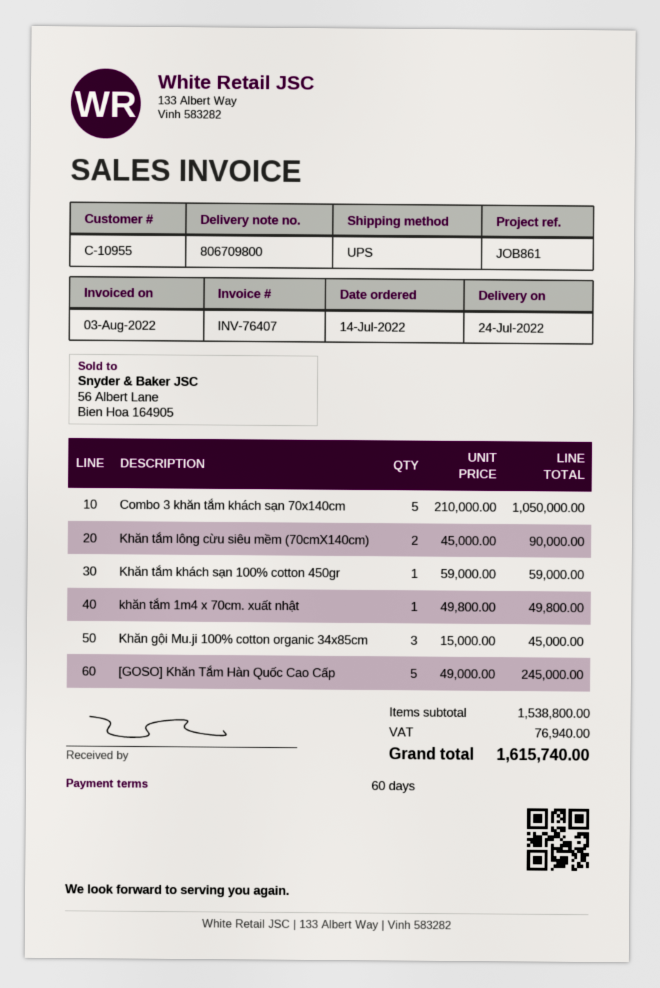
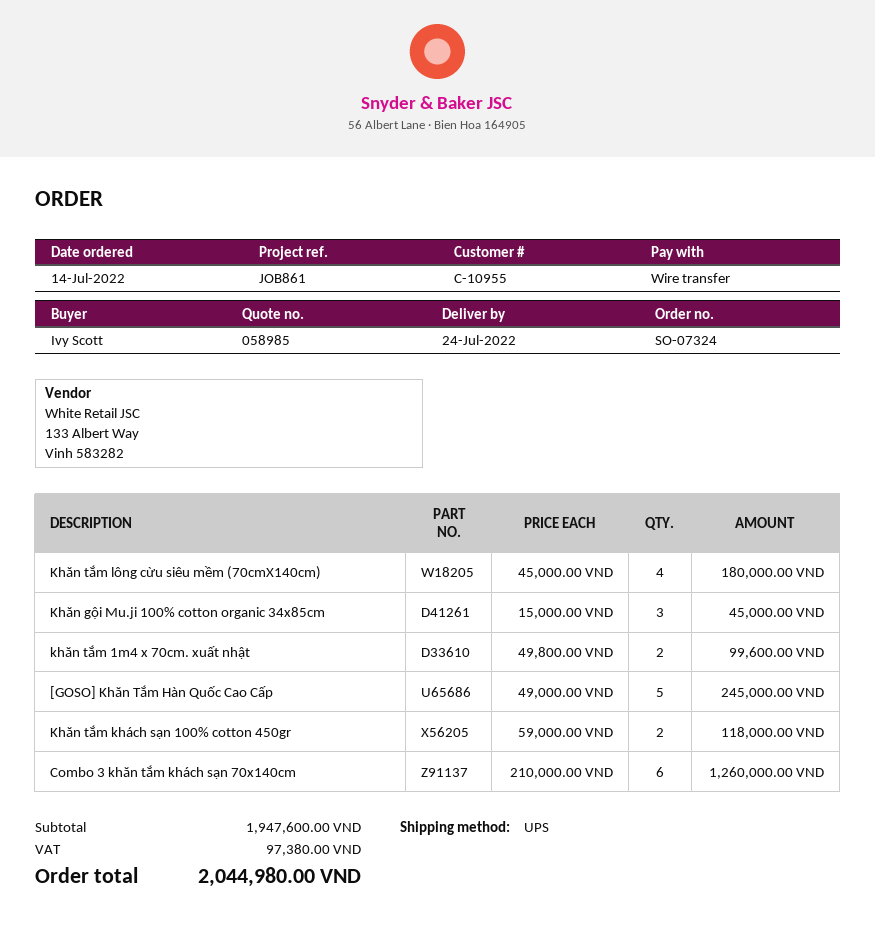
Combo 3 khăn tắm khách sạn 70x140cm: 5 x 210000.00 = 1050000.00 -> 6 x 210000.00 = 1260000.00
Khăn tắm lông cừu siêu mềm (70cmX140cm): 2 x 45000.00 = 90000.00 -> 4 x 45000.00 = 180000.00
Khăn tắm khách sạn 100% cotton 450gr: 1 x 59000.00 = 59000.00 -> 2 x 59000.00 = 118000.00
khăn tắm 1m4 x 70cm. xuất nhật: 1 x 49800.00 = 49800.00 -> 2 x 49800.00 = 99600.00
subtotal: 1538800.00 -> 1947600.00
tax: 76940.00 -> 97380.00
total: 1615740.00 -> 2044980.00

